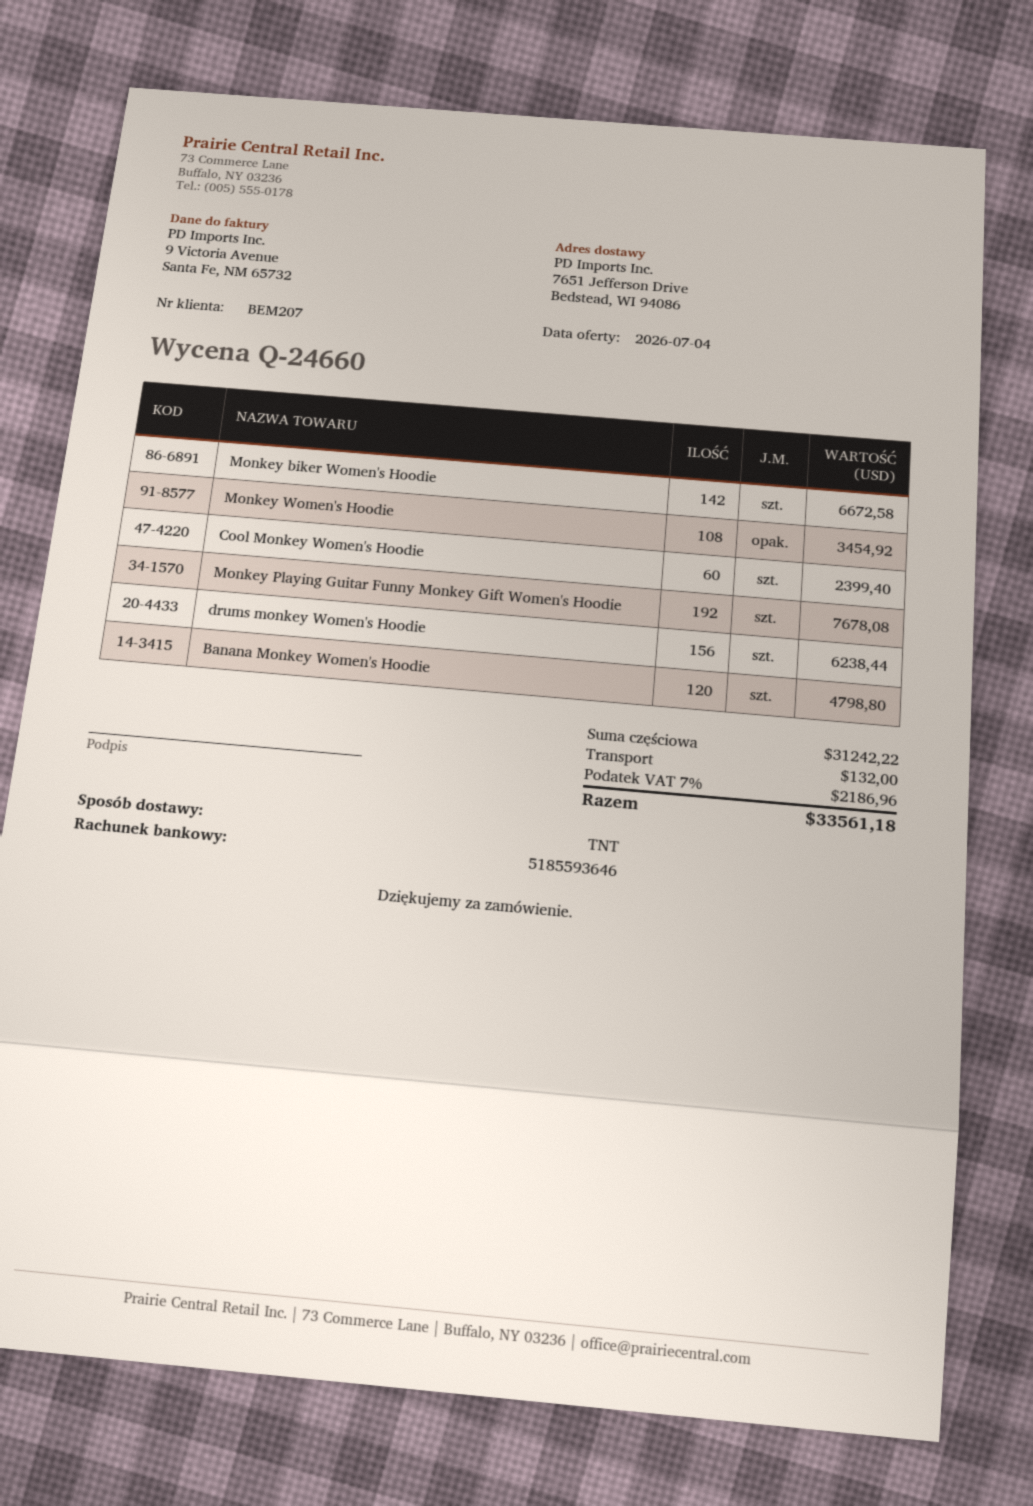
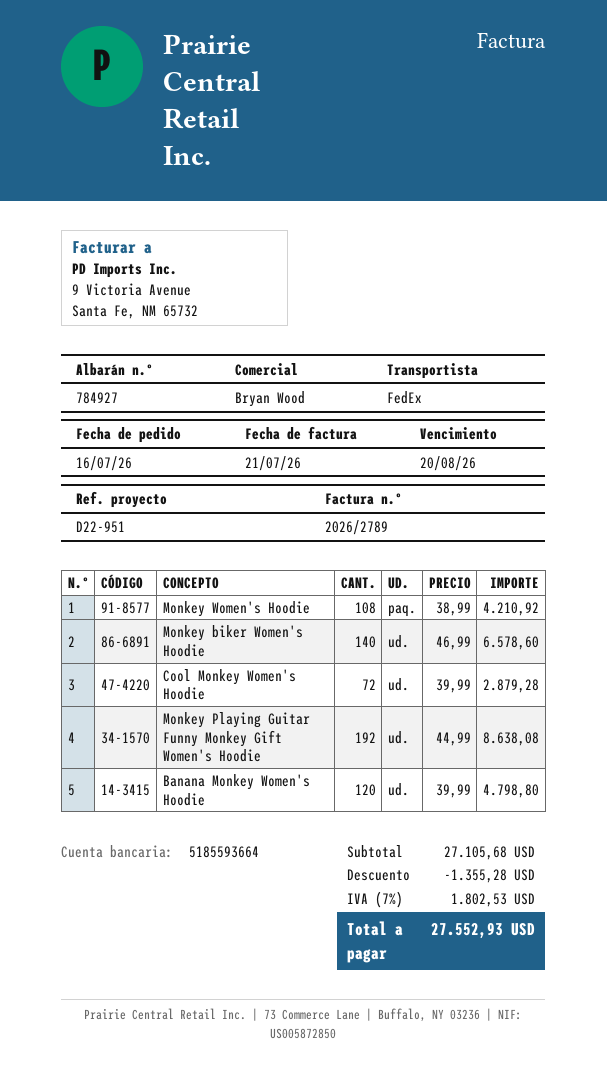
bank account: 5185593646 -> 5185593664
shipping method: TNT -> FedEx
Monkey biker Women's Hoodie: 142 for 6672.58 -> 140 for 6578.60
Monkey Women's Hoodie: 108 for 3454.92 -> 108 for 4210.92
Cool Monkey Women's Hoodie: 60 for 2399.40 -> 72 for 2879.28
Monkey Playing Guitar Funny Monkey Gift Women's Hoodie: 192 for 7678.08 -> 192 for 8638.08
drums monkey Women's Hoodie: 156 for 6238.44 -> none
subtotal: 31242.22 -> 27105.68
discount: none -> 1355.28
shipping: 132.00 -> none
tax: 7% = 2186.96 -> 7% = 1802.53
total: 33561.18 -> 27552.93

